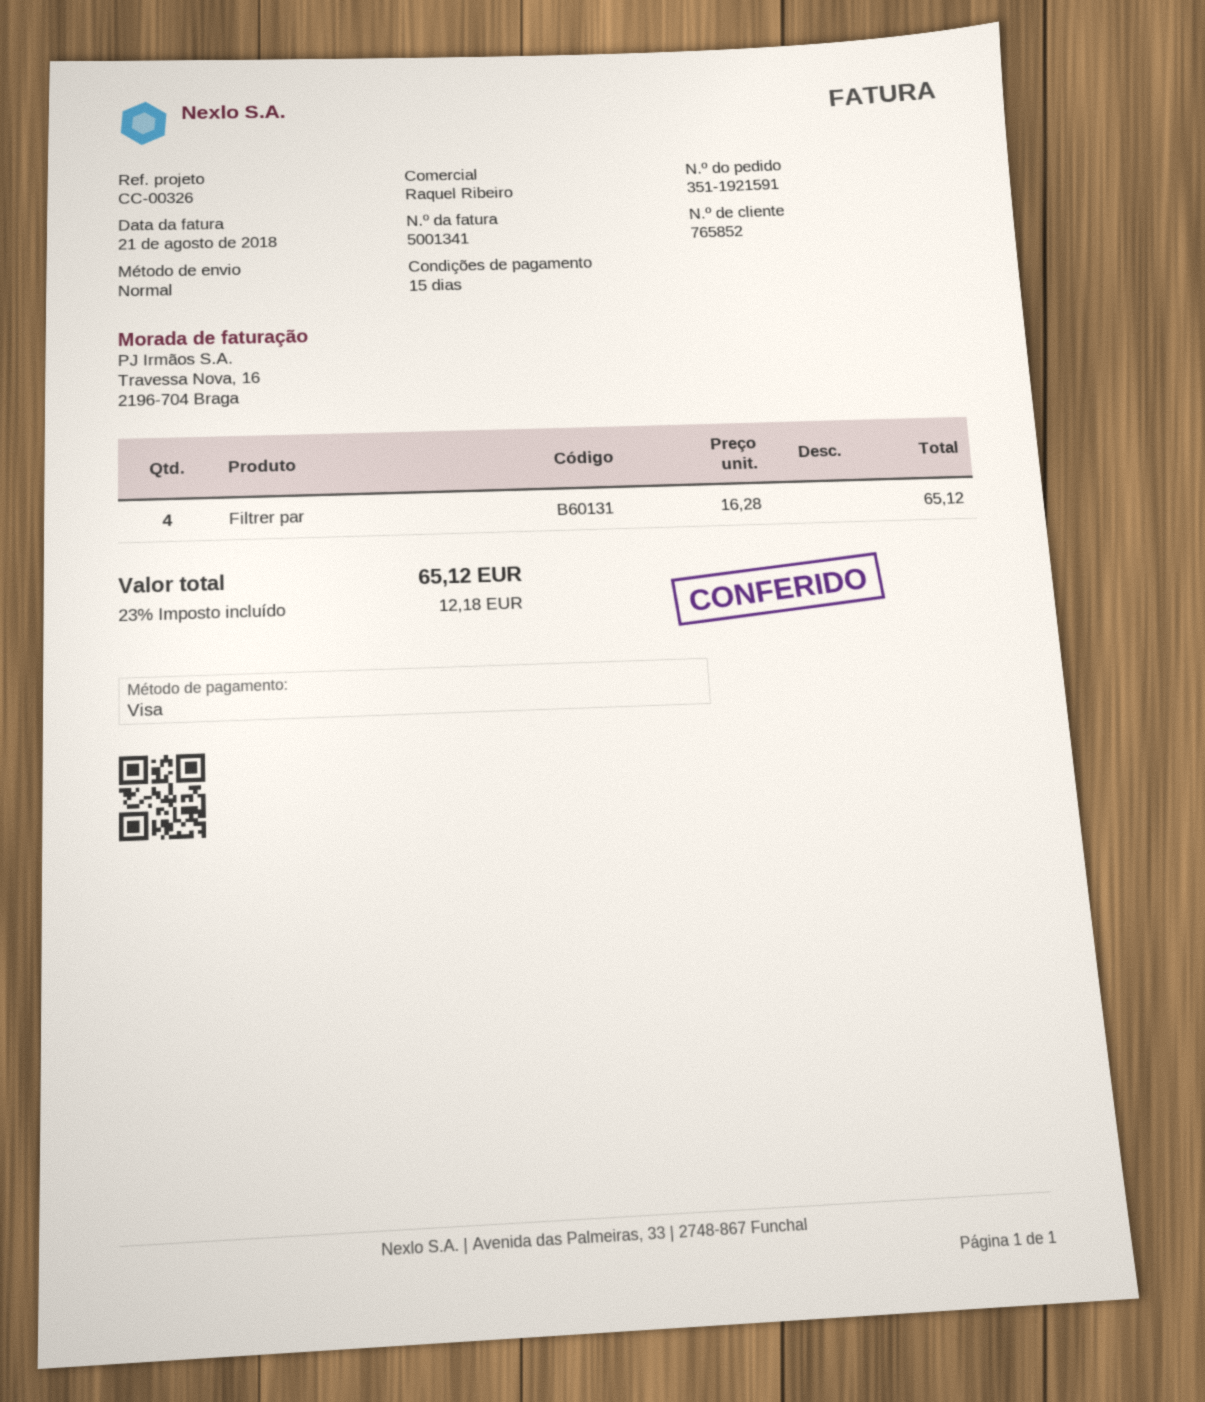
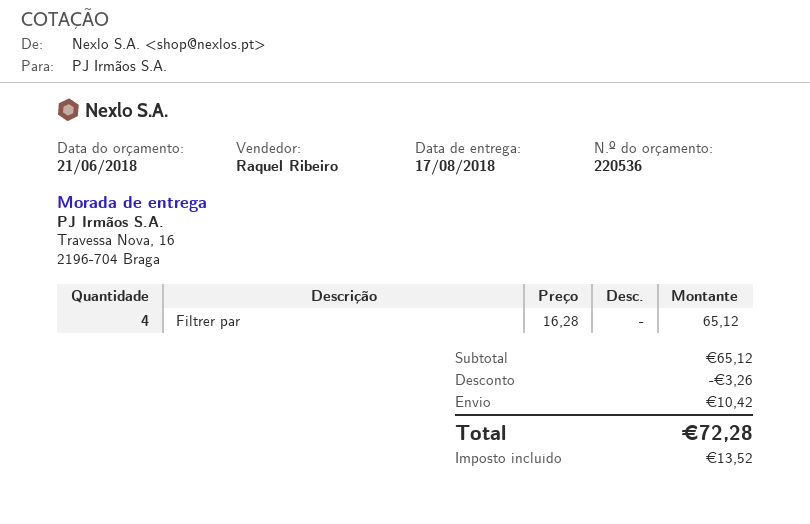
discount: none -> 3.26
shipping: none -> 10.42
tax: 12.18 -> 13.52
total: 65.12 -> 72.28

